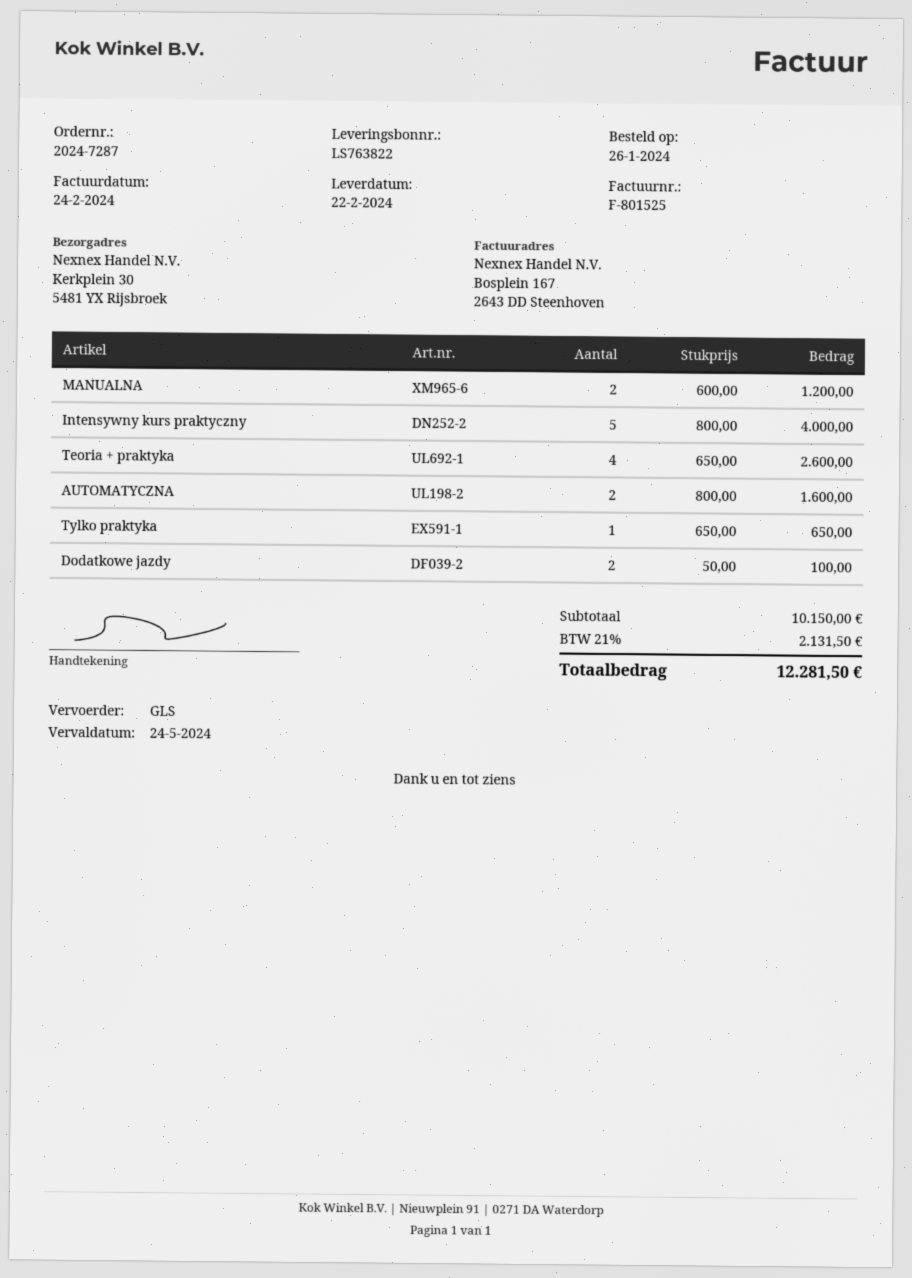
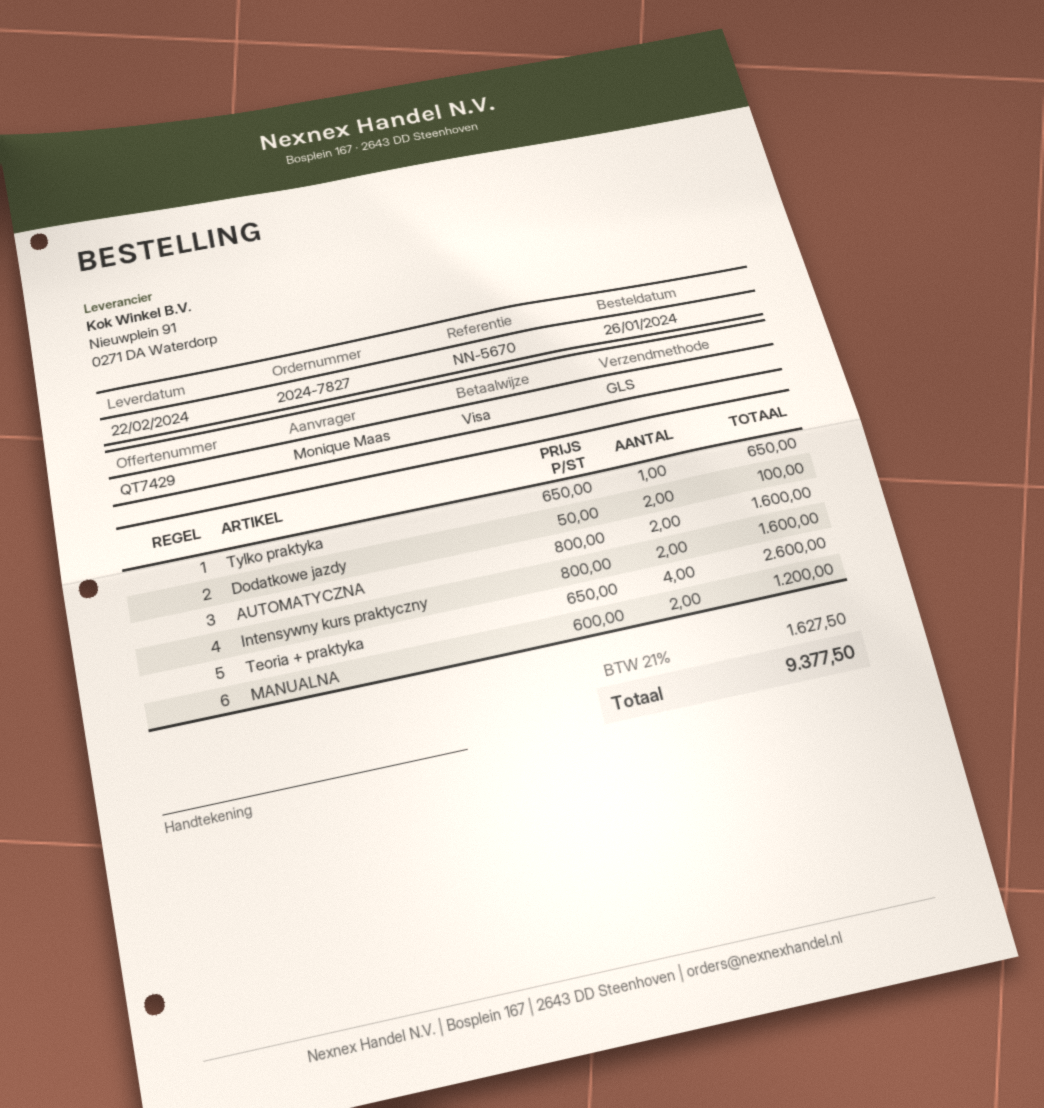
order number: 2024-7287 -> 2024-7827
Intensywny kurs praktyczny: 5 x 800.00 = 4000.00 -> 2 x 800.00 = 1600.00
tax: 21% = 2131.50 -> 21% = 1627.50
total: 12281.50 -> 9377.50

